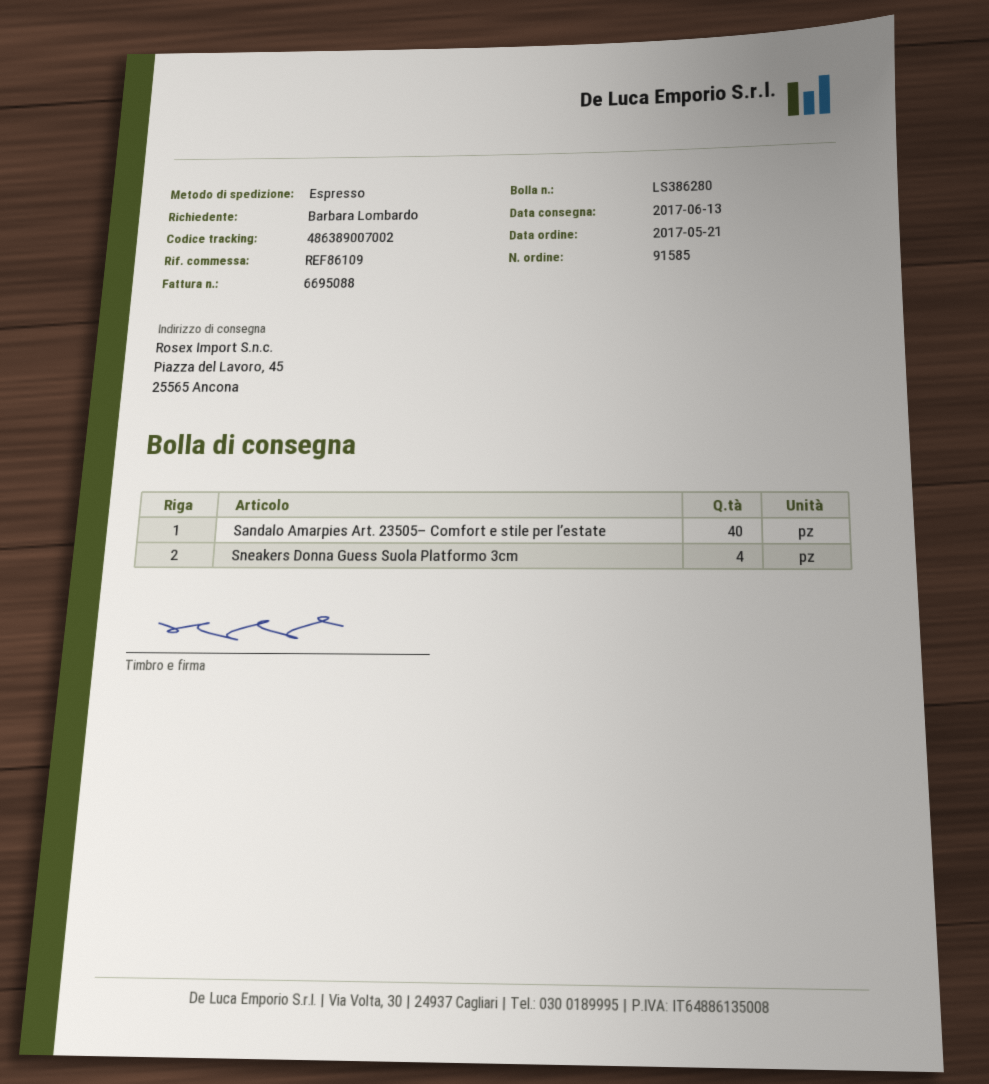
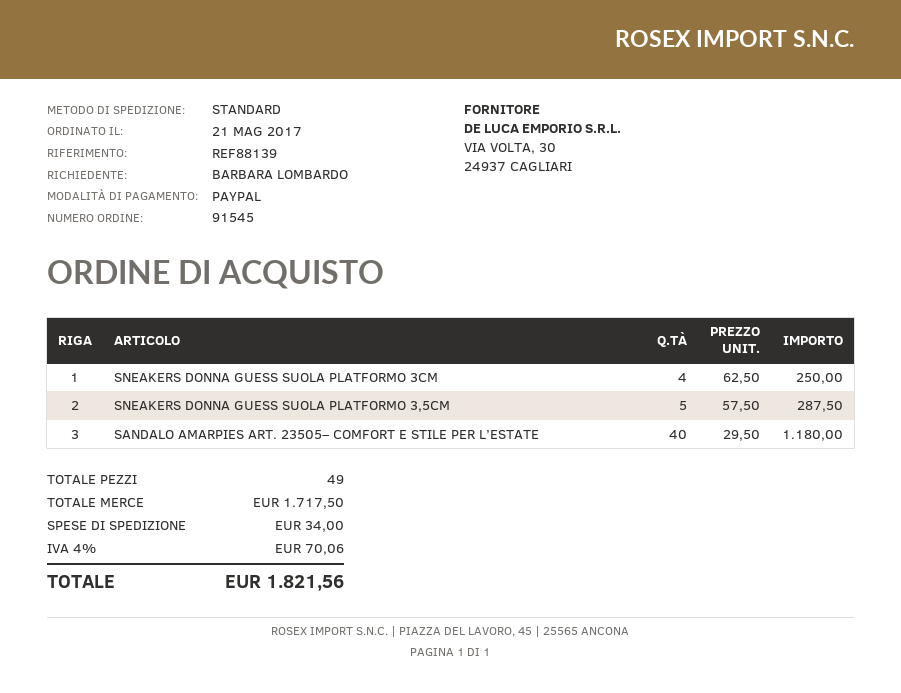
order number: 91585 -> 91545
reference: REF86109 -> REF88139
shipping method: express -> standard
SNEAKERS DONNA GUESS SUOLA PLATFORMO 3,5CM: none -> 5

